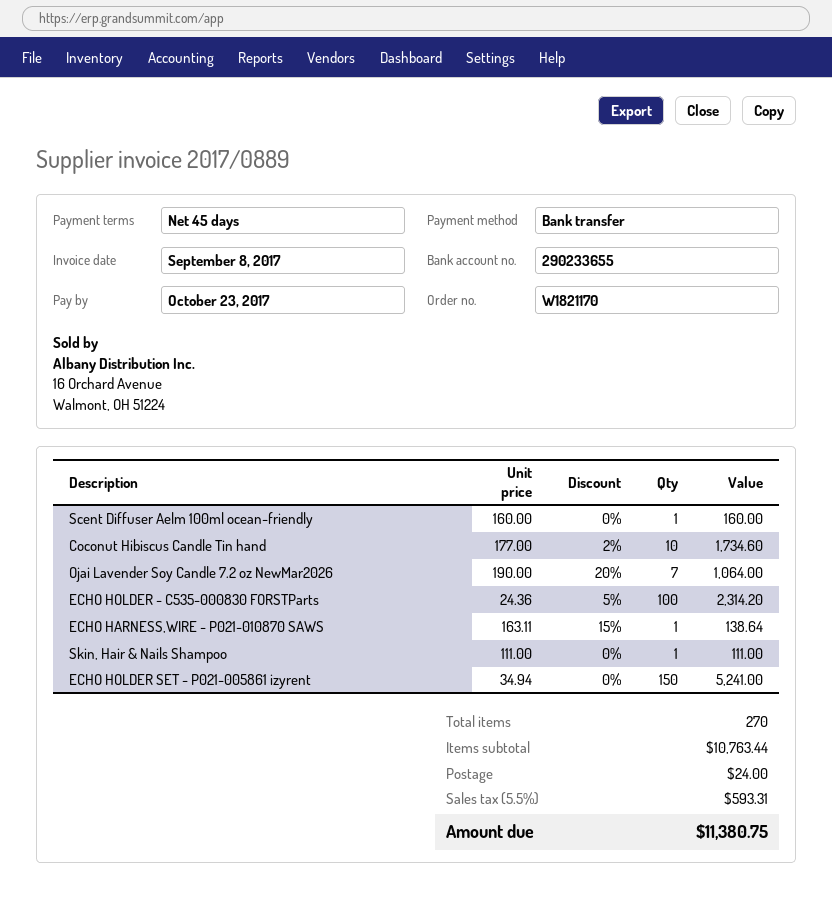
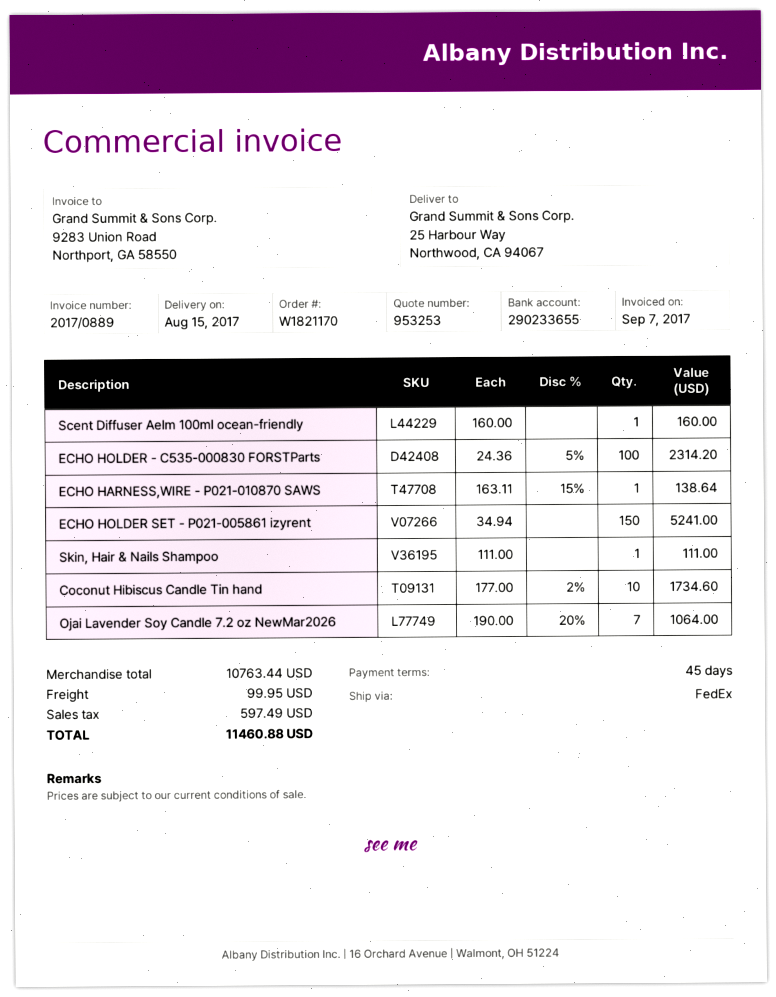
invoice date: 2017-09-08 -> 2017-09-07
shipping: 24.00 -> 99.95
tax: 593.31 -> 597.49
total: 11380.75 -> 11460.88

